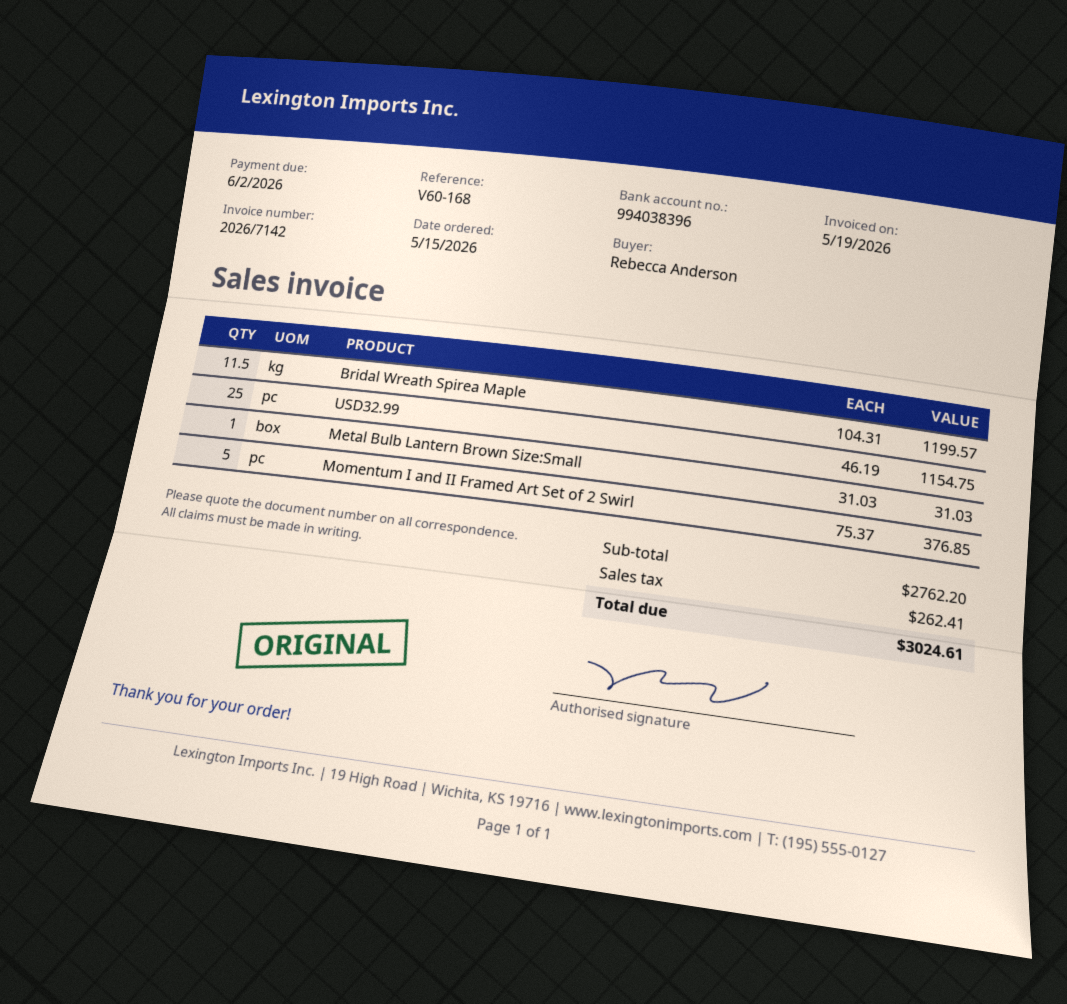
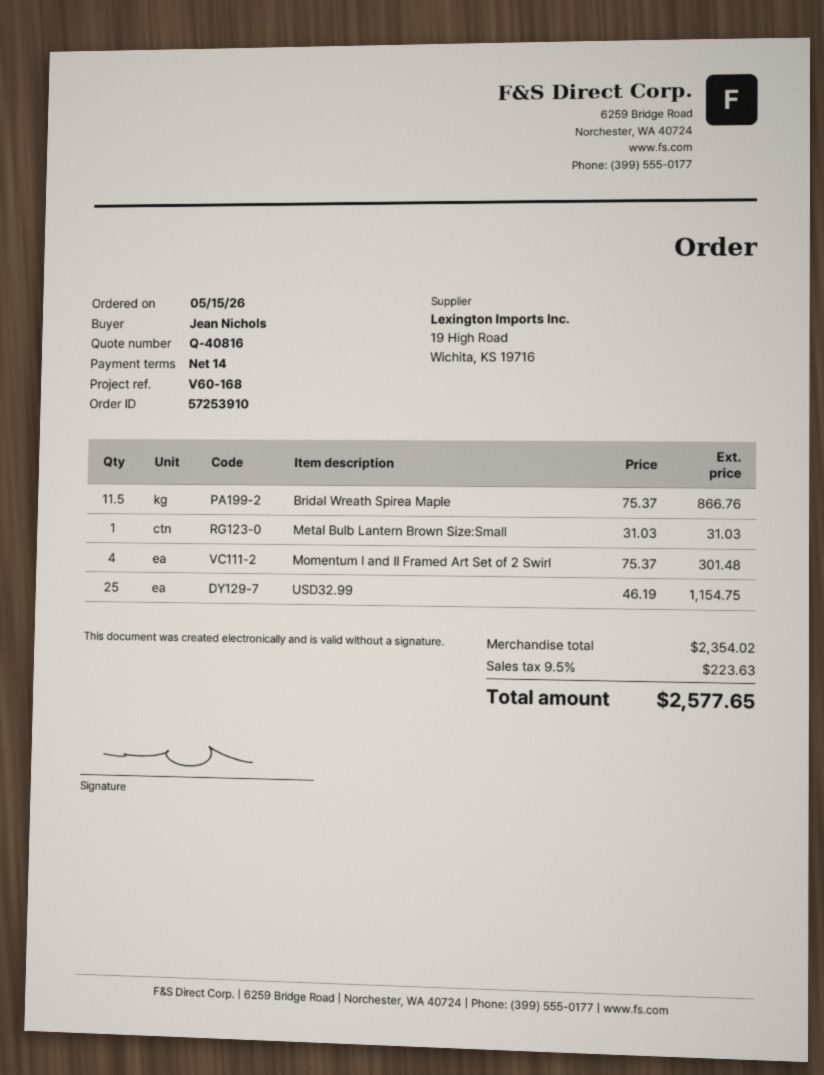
ordered by: Rebecca Anderson -> Jean Nichols
Bridal Wreath Spirea Maple: 11.5 x 104.31 = 1199.57 -> 11.5 x 75.37 = 866.76
Momentum I and II Framed Art Set of 2 Swirl: 5 x 75.37 = 376.85 -> 4 x 75.37 = 301.48
subtotal: 2762.20 -> 2354.02
tax: 262.41 -> 223.63
total: 3024.61 -> 2577.65

